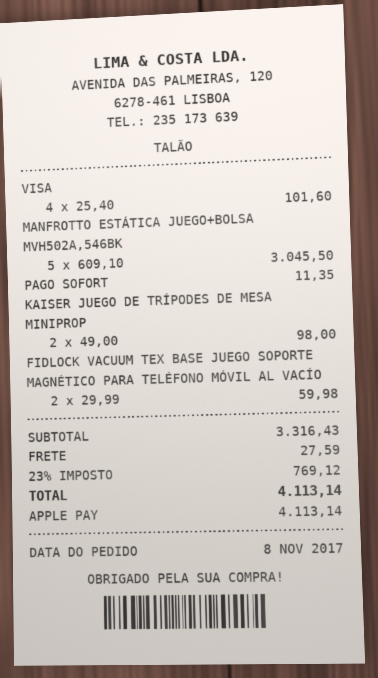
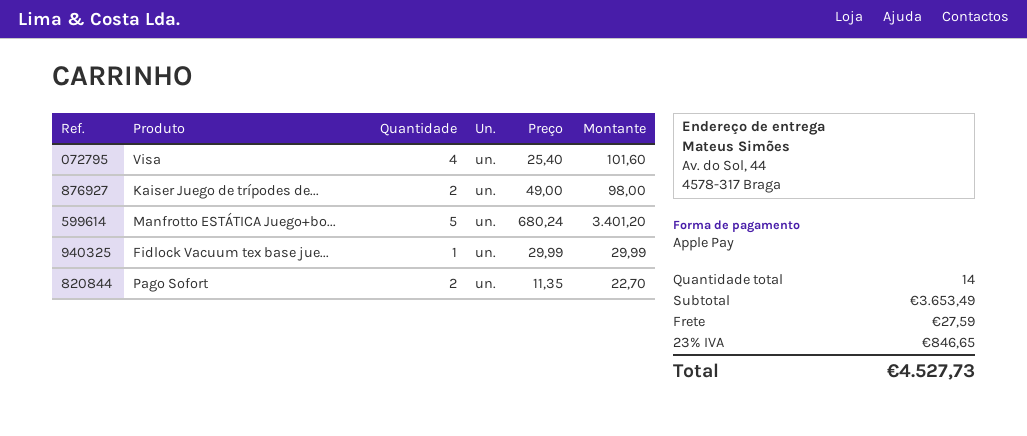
MANFROTTO ESTÁTICA JUEGO+BOLSA MVH502A,546BK: 5 x 609.10 = 3045.50 -> 5 x 680.24 = 3401.20
PAGO SOFORT: 1 x 11.35 = 11.35 -> 2 x 11.35 = 22.70
FIDLOCK VACUUM TEX BASE JUEGO SOPORTE MAGNÉTICO PARA TELÉFONO MÓVIL AL VACÍO: 2 x 29.99 = 59.98 -> 1 x 29.99 = 29.99
subtotal: 3316.43 -> 3653.49
tax: 23% = 769.12 -> 23% = 846.65
total: 4113.14 -> 4527.73

